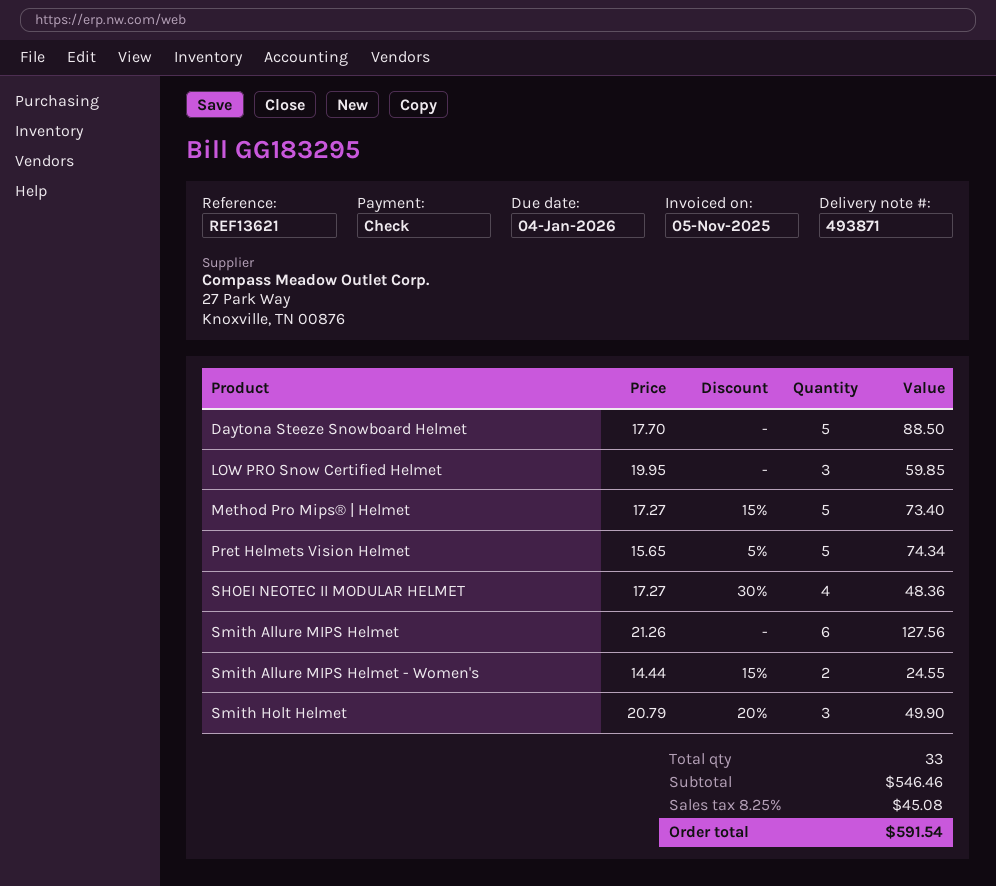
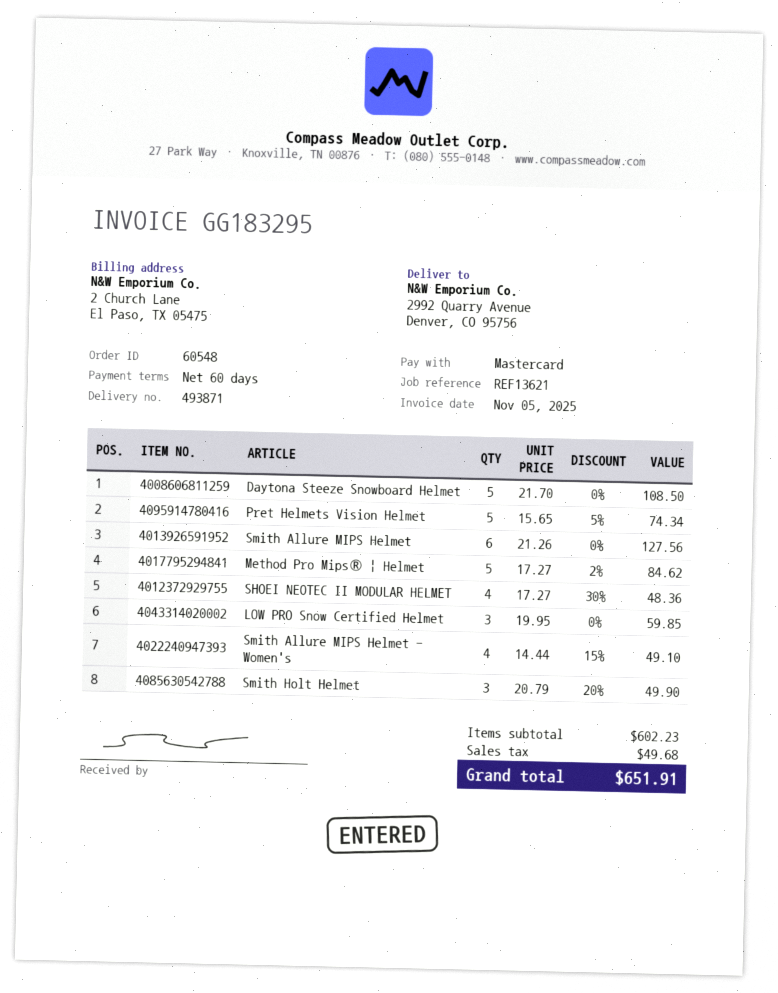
payment method: cheque -> Mastercard
Daytona Steeze Snowboard Helmet: 5 x 17.70 = 88.50 -> 5 x 21.70 = 108.50
Method Pro Mips® | Helmet: 5 x 17.27 - 15% = 73.40 -> 5 x 17.27 - 2% = 84.62
Smith Allure MIPS Helmet - Women's: 2 x 14.44 - 15% = 24.55 -> 4 x 14.44 - 15% = 49.10
subtotal: 546.46 -> 602.23
tax: 45.08 -> 49.68
total: 591.54 -> 651.91

